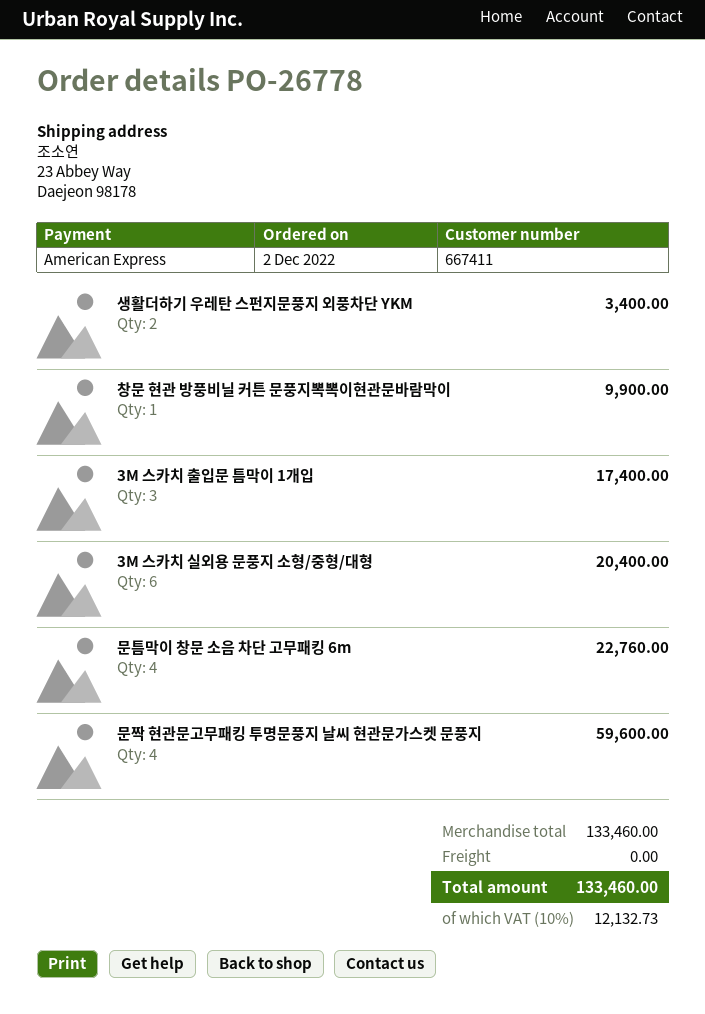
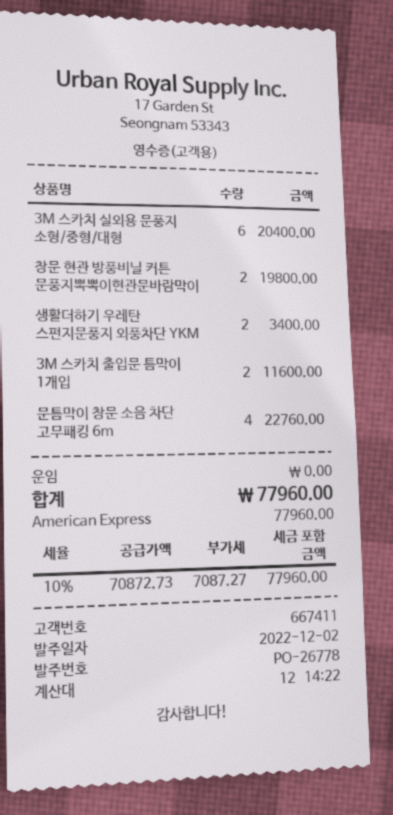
창문 현관 방풍비닐 커튼 문풍지뽁뽁이현관문바람막이: 1 for 9900.00 -> 2 for 19800.00
3M 스카치 출입문 틈막이 1개입: 3 for 17400.00 -> 2 for 11600.00
문짝 현관문고무패킹 투명문풍지 날씨 현관문가스켓 문풍지: 4 for 59600.00 -> none
tax: 10% = 12132.73 -> 10% = 7087.27
total: 133460.00 -> 77960.00

